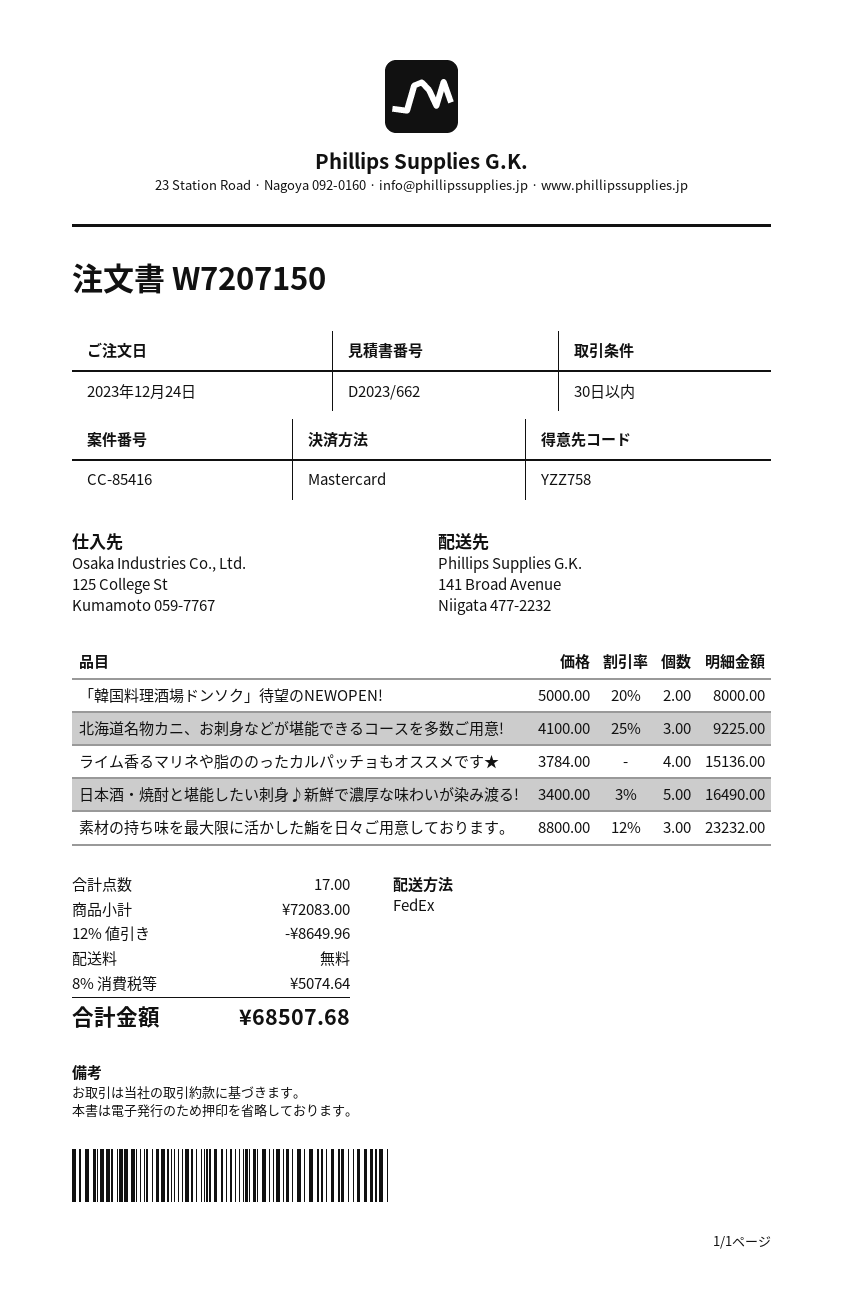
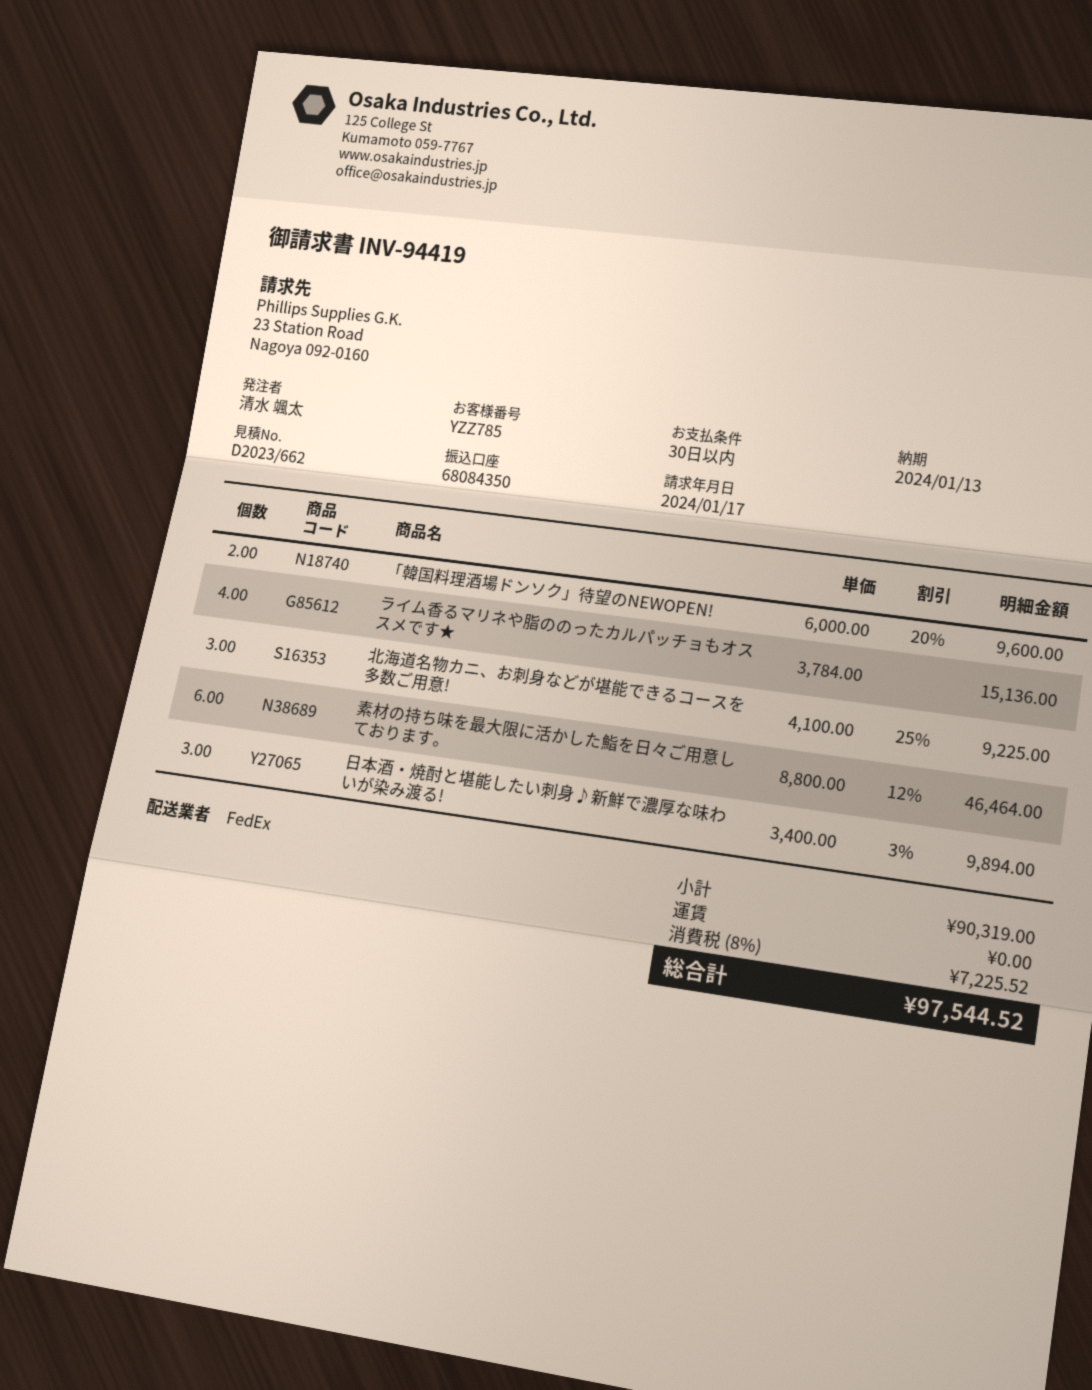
customer number: YZZ758 -> YZZ785
「韓国料理酒場ドンソク」待望のNEWOPEN!: 2 x 5000.00 - 20% = 8000.00 -> 2 x 6000.00 - 20% = 9600.00
日本酒・焼酎と堪能したい刺身♪新鮮で濃厚な味わいが染み渡る!: 5 x 3400.00 - 3% = 16490.00 -> 3 x 3400.00 - 3% = 9894.00
素材の持ち味を最大限に活かした鮨を日々ご用意しております。: 3 x 8800.00 - 12% = 23232.00 -> 6 x 8800.00 - 12% = 46464.00
subtotal: 72083.00 -> 90319.00
discount: 12% = 8649.96 -> none
tax: 8% = 5074.64 -> 8% = 7225.52
total: 68507.68 -> 97544.52

